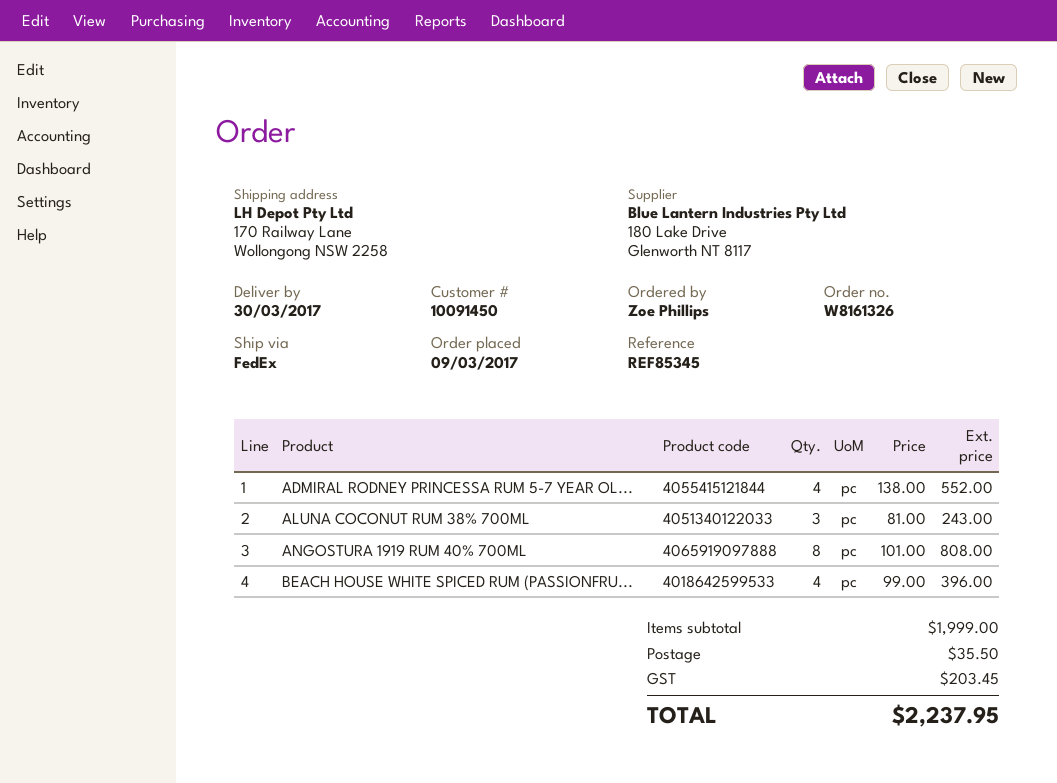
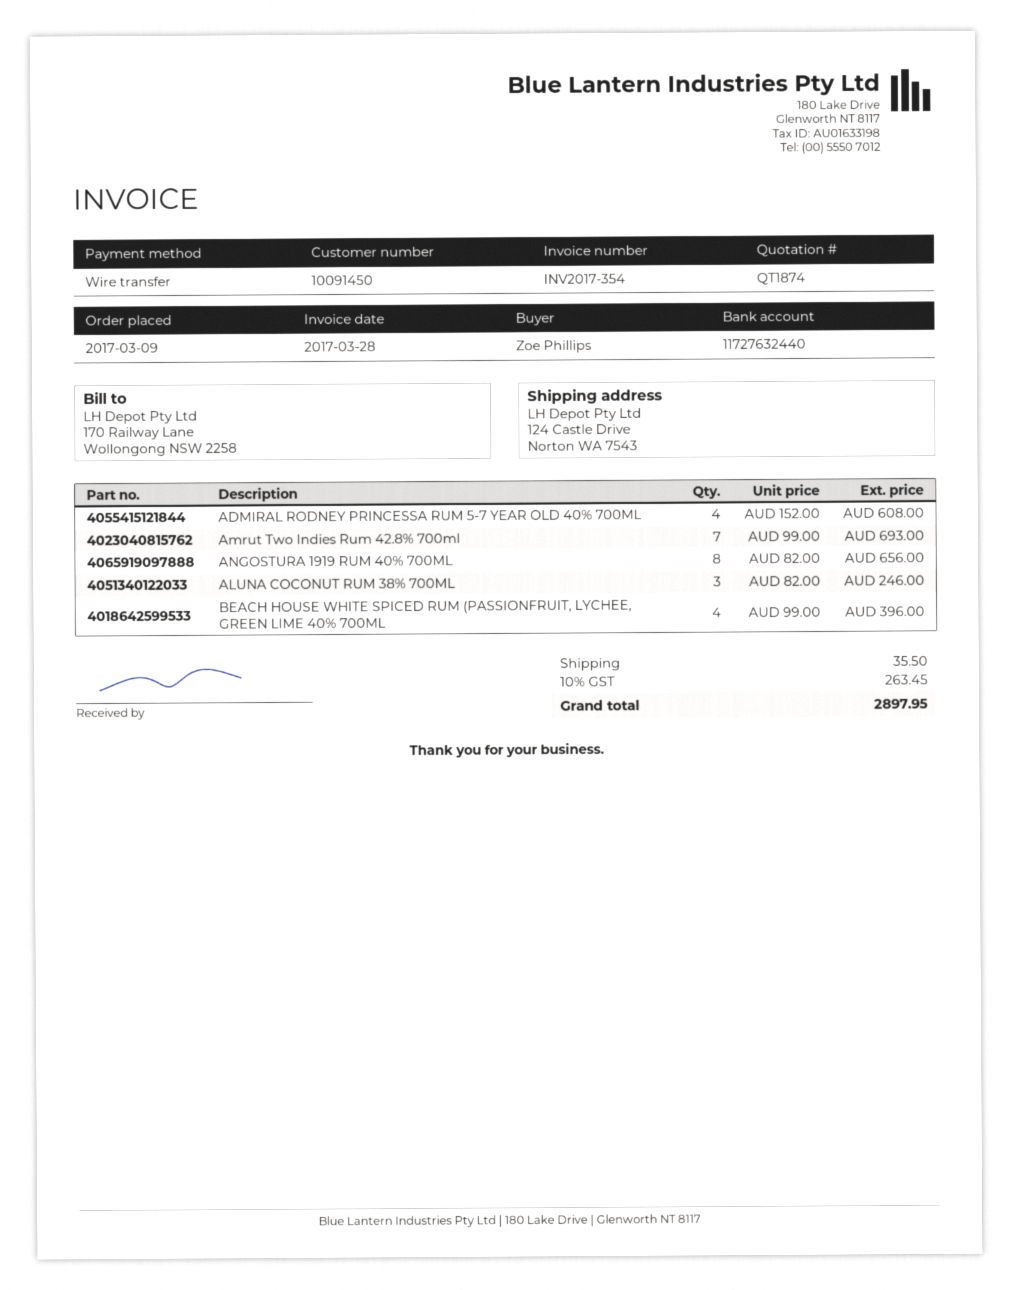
ship to: 170 Railway Lane, Wollongong NSW 2258 -> 124 Castle Drive, Norton WA 7543
ADMIRAL RODNEY PRINCESSA RUM 5-7 YEAR OL...: 4 x 138.00 = 552.00 -> 4 x 152.00 = 608.00
ALUNA COCONUT RUM 38% 700ML: 3 x 81.00 = 243.00 -> 3 x 82.00 = 246.00
ANGOSTURA 1919 RUM 40% 700ML: 8 x 101.00 = 808.00 -> 8 x 82.00 = 656.00
Amrut Two Indies Rum 42.8% 700ml: none -> 7 x 99.00 = 693.00
tax: 203.45 -> 263.45
total: 2237.95 -> 2897.95

